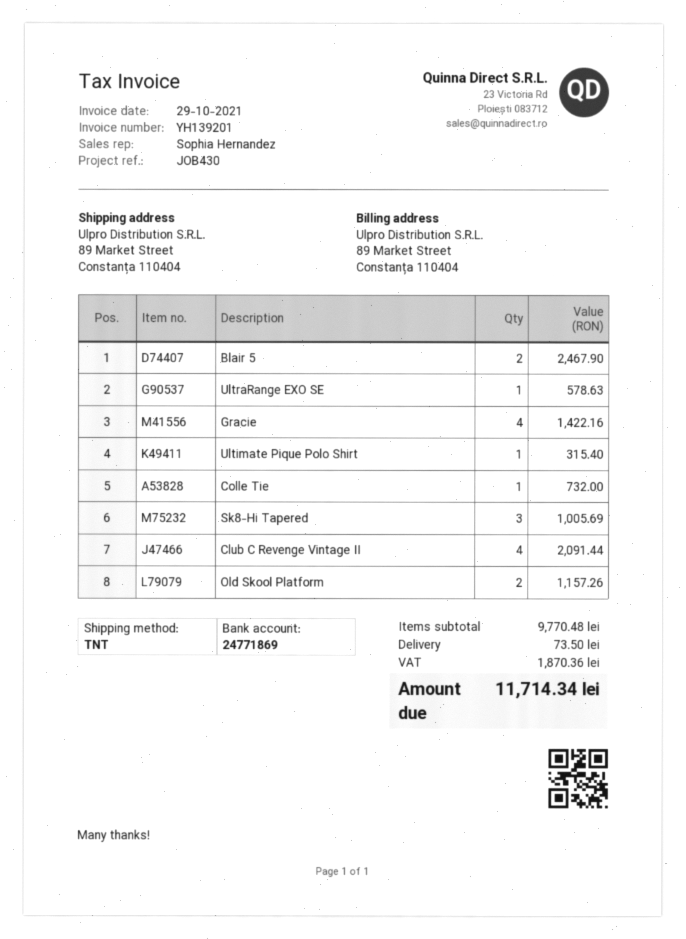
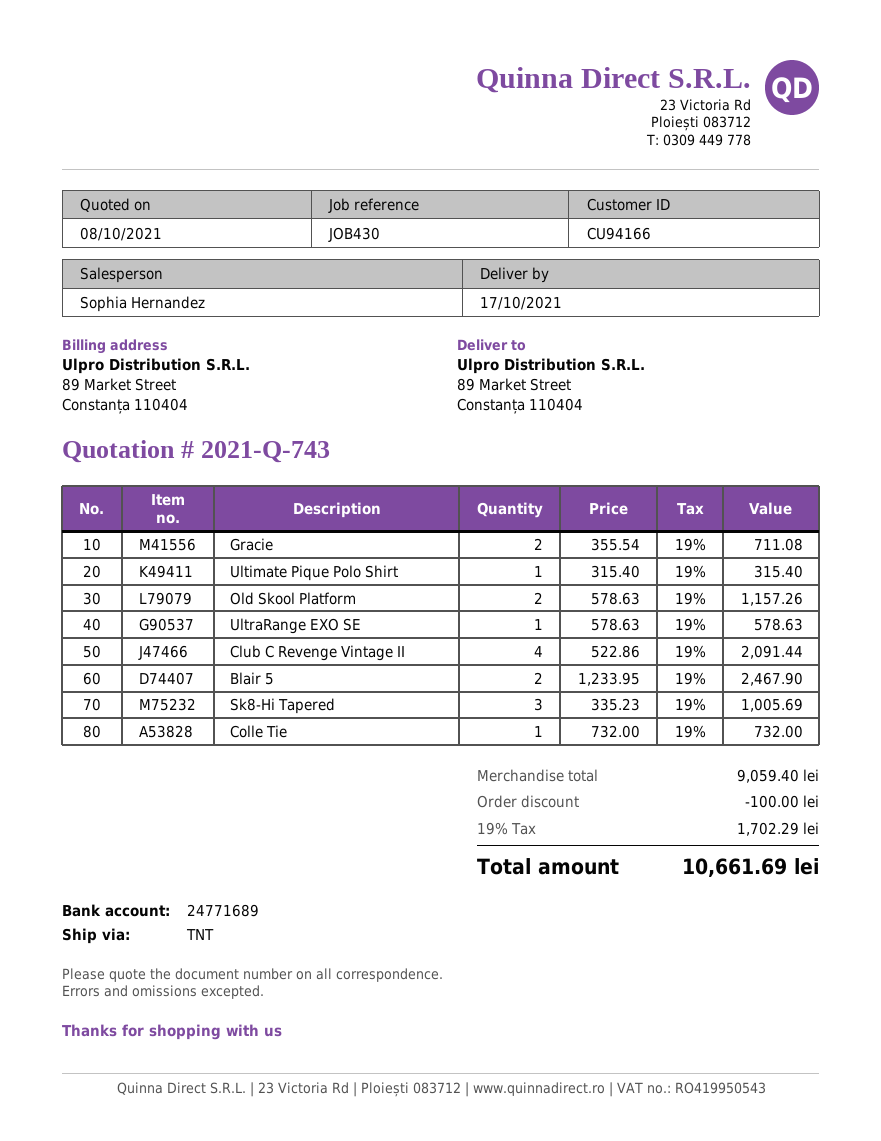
bank account: 24771869 -> 24771689
Gracie: 4 for 1422.16 -> 2 for 711.08
subtotal: 9770.48 -> 9059.40
discount: none -> 100.00
shipping: 73.50 -> none
tax: 1870.36 -> 1702.29
total: 11714.34 -> 10661.69

